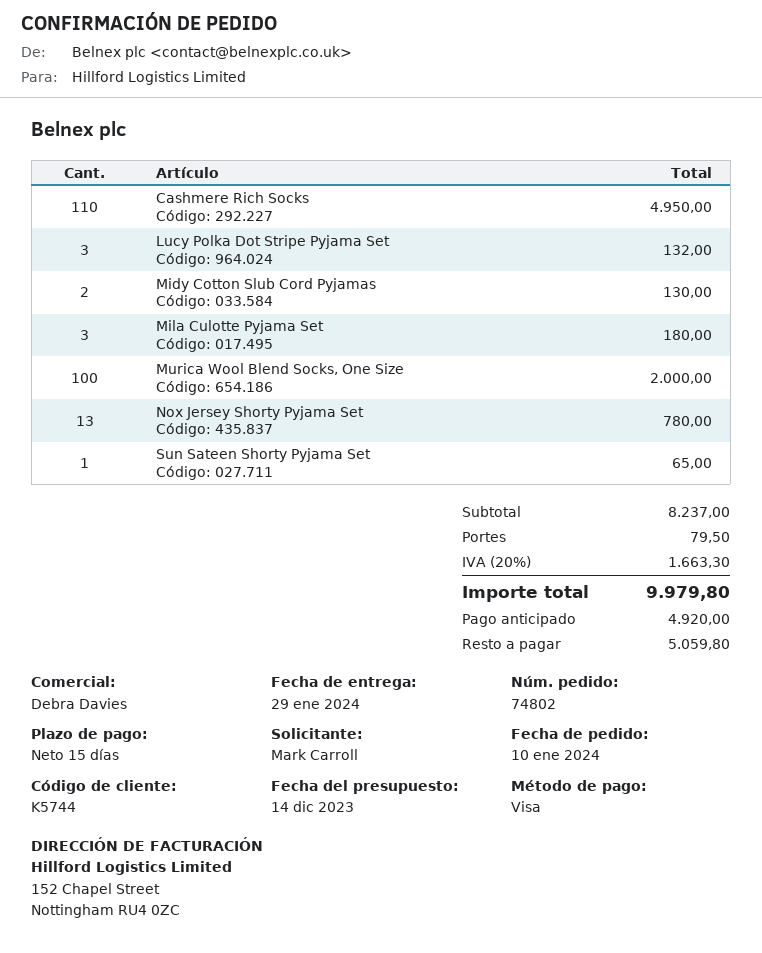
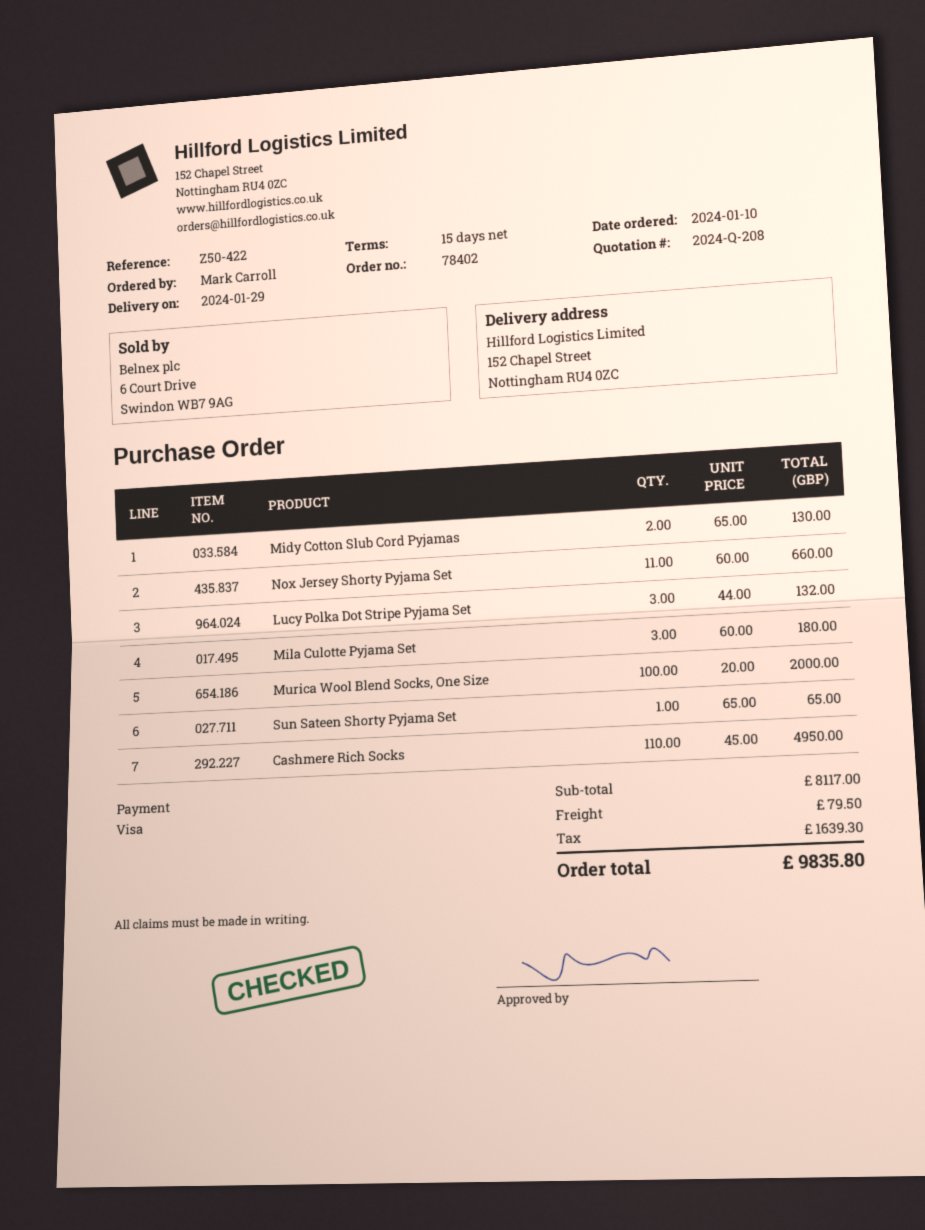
order number: 74802 -> 78402
Nox Jersey Shorty Pyjama Set: 13 for 780.00 -> 11 for 660.00
subtotal: 8237.00 -> 8117.00
tax: 1663.30 -> 1639.30
total: 9979.80 -> 9835.80

